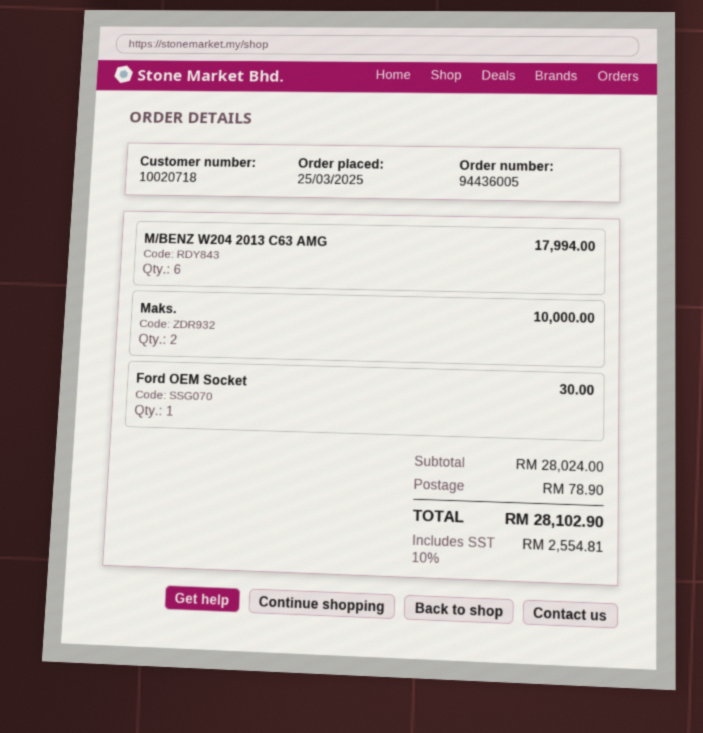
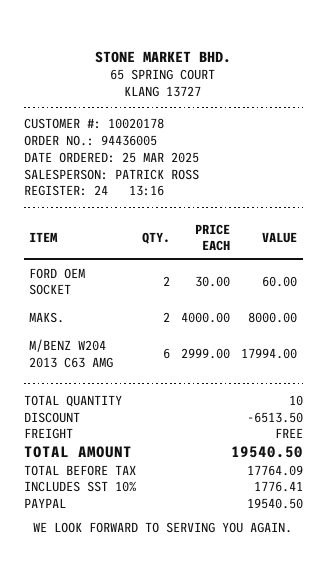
customer number: 10020718 -> 10020178
Maks.: 2 for 10000.00 -> 2 for 8000.00
Ford OEM Socket: 1 for 30.00 -> 2 for 60.00
discount: none -> 6513.50
shipping: 78.90 -> 0.00
tax: 10% = 2554.81 -> 10% = 1776.41
total: 28102.90 -> 19540.50

